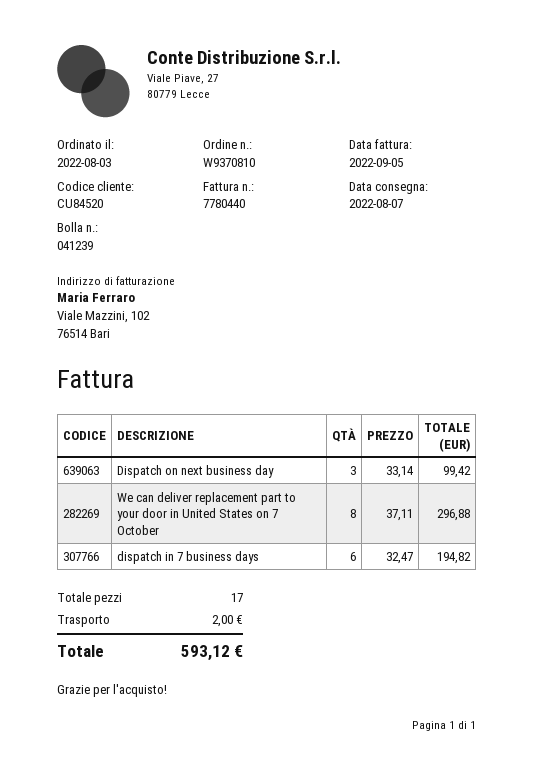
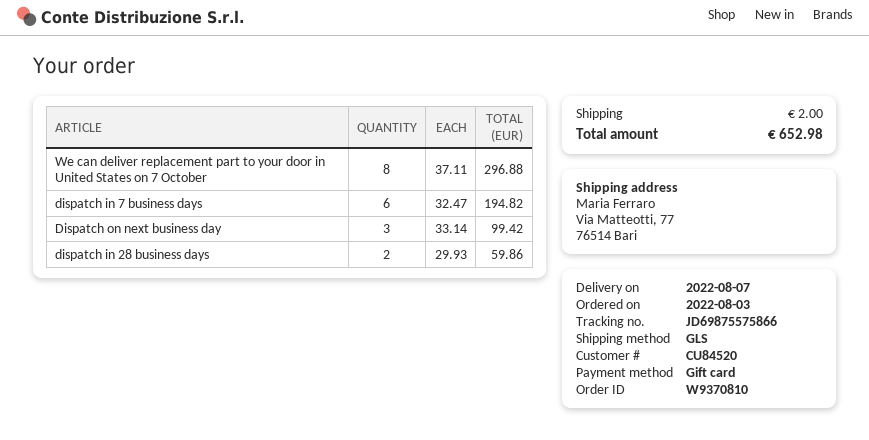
dispatch in 28 business days: none -> 2 x 29.93 = 59.86
total: 593.12 -> 652.98

